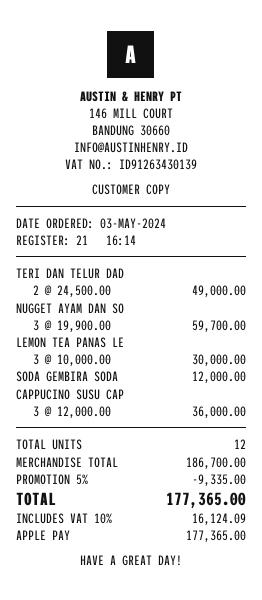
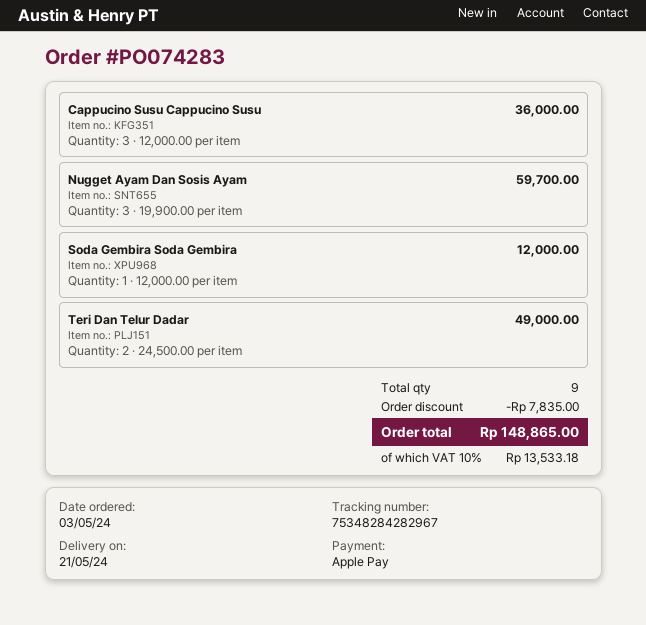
LEMON TEA PANAS LE: 3 x 10000.00 = 30000.00 -> none
total quantity: 12 -> 9
discount: 9335.00 -> 7835.00
tax: 10% = 16124.09 -> 10% = 13533.18
total: 177365.00 -> 148865.00

